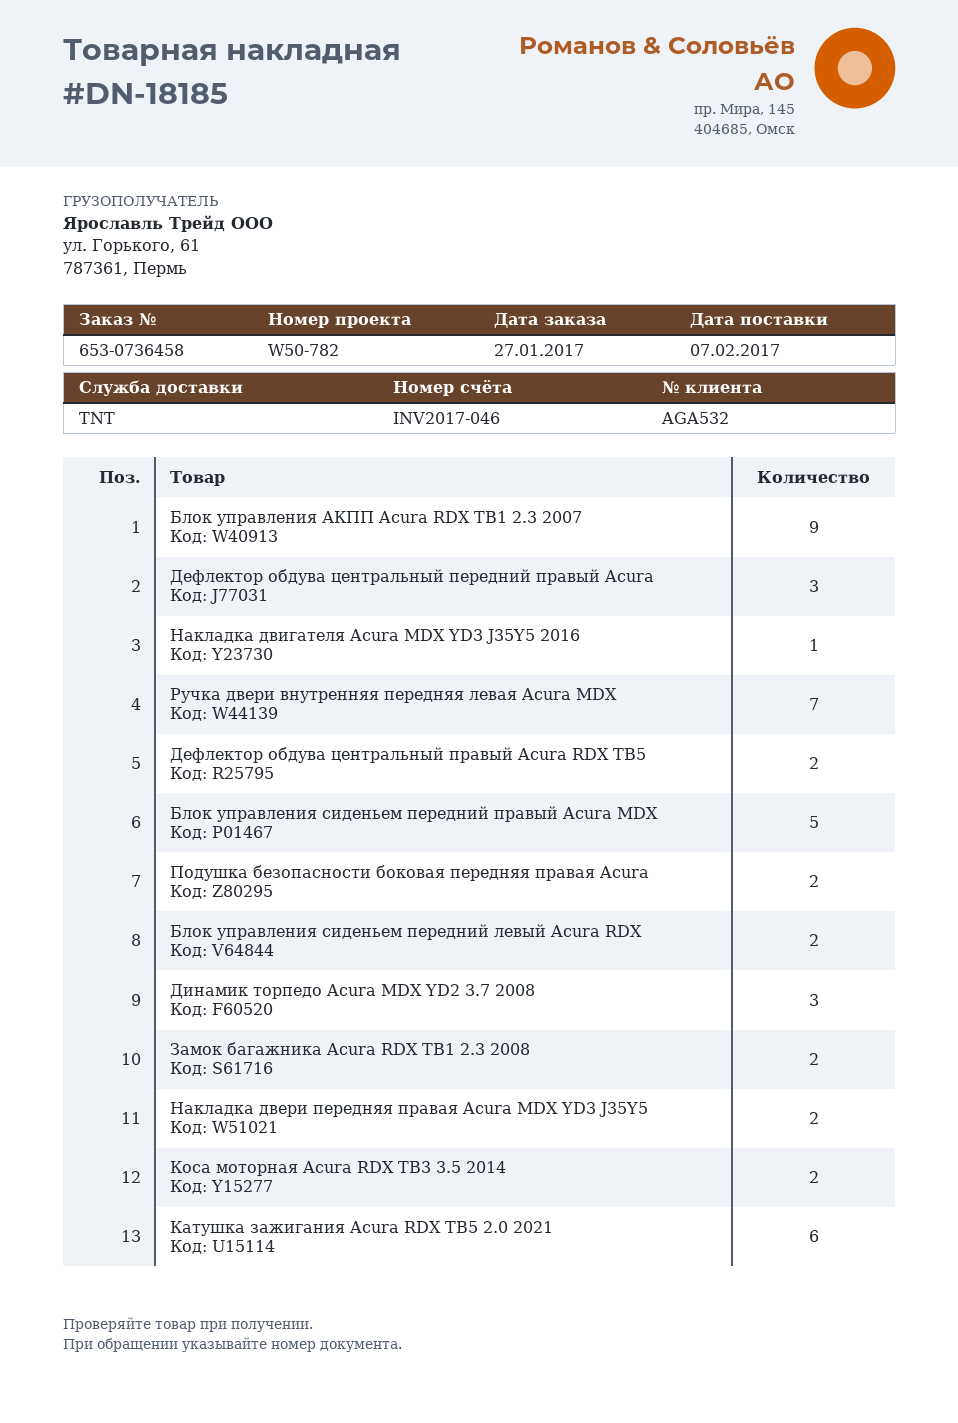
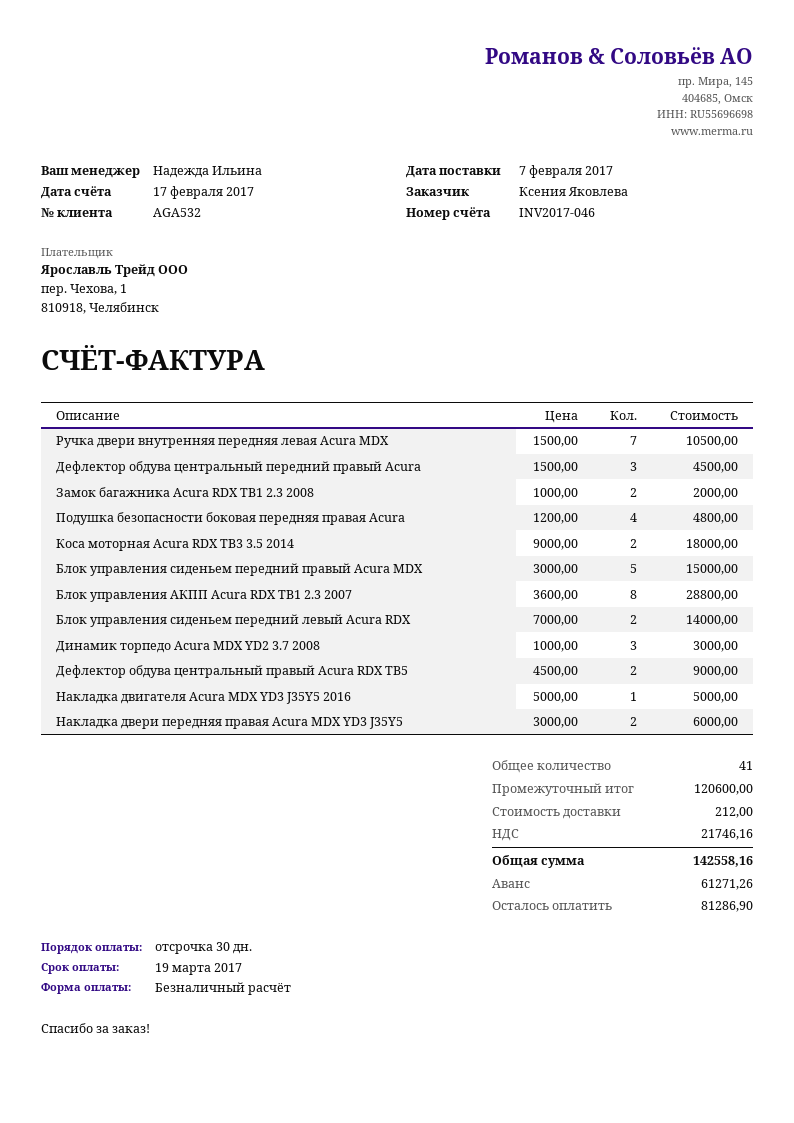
Блок управления АКПП Acura RDX TB1 2.3 2007: 9 -> 8
Подушка безопасности боковая передняя правая Acura: 2 -> 4
Катушка зажигания Acura RDX TB5 2.0 2021: 6 -> none

